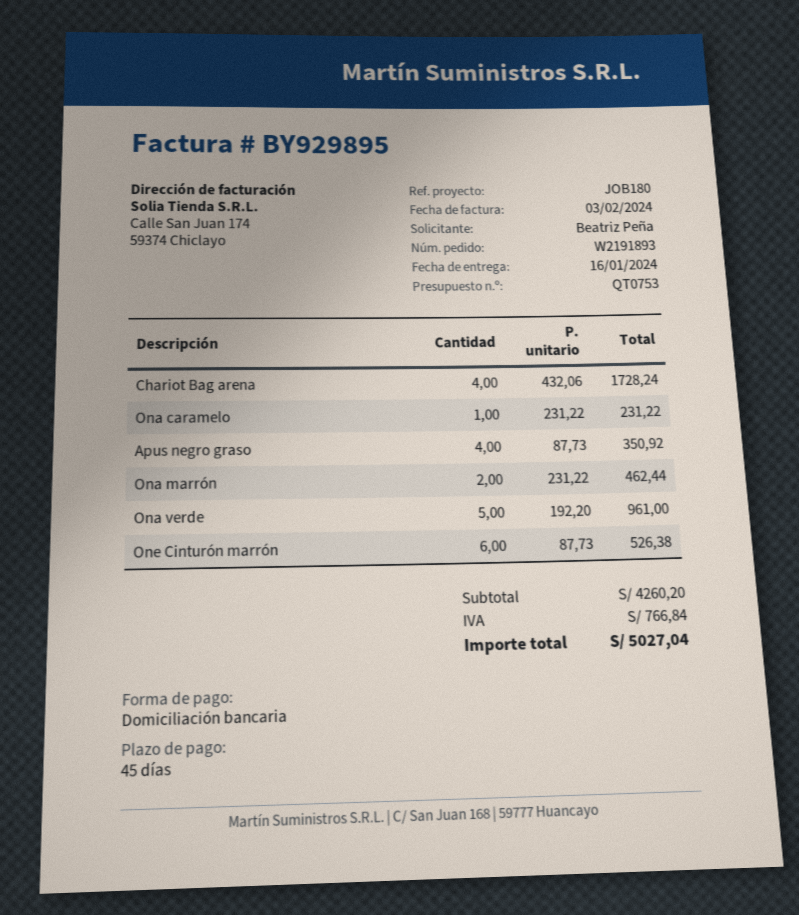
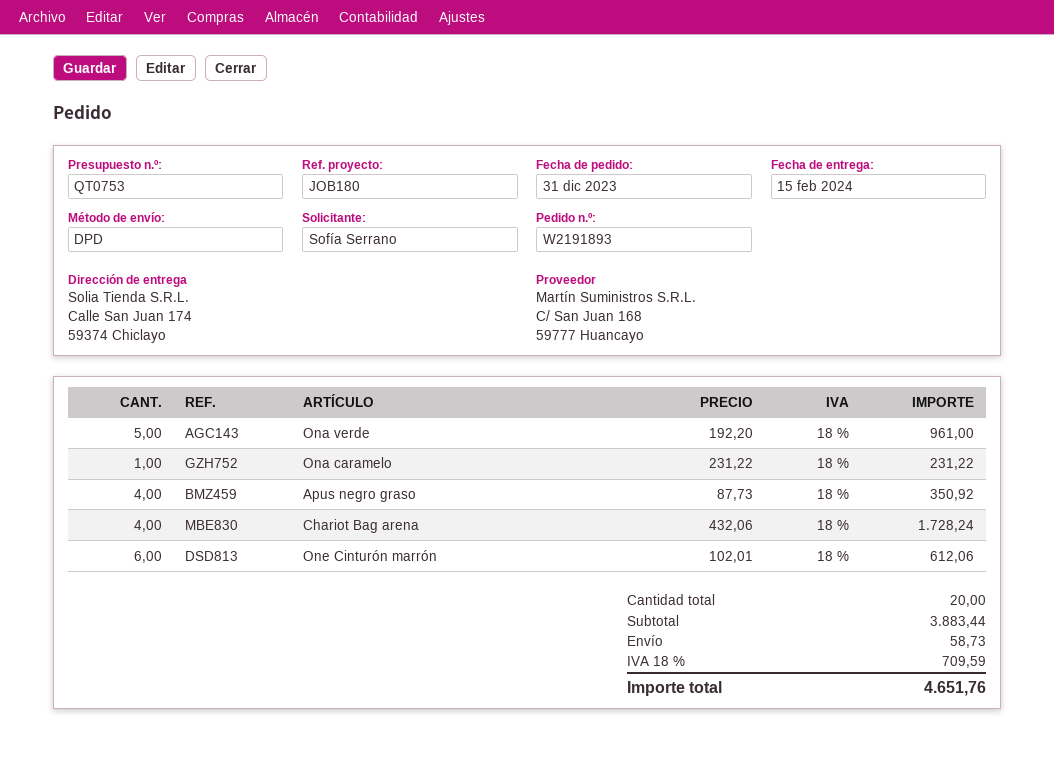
delivery date: 2024-01-16 -> 2024-02-15
ordered by: Beatriz Peña -> Sofía Serrano
Ona marrón: 2 x 231.22 = 462.44 -> none
One Cinturón marrón: 6 x 87.73 = 526.38 -> 6 x 102.01 = 612.06
subtotal: 4260.20 -> 3883.44
shipping: none -> 58.73
tax: 766.84 -> 709.59
total: 5027.04 -> 4651.76

